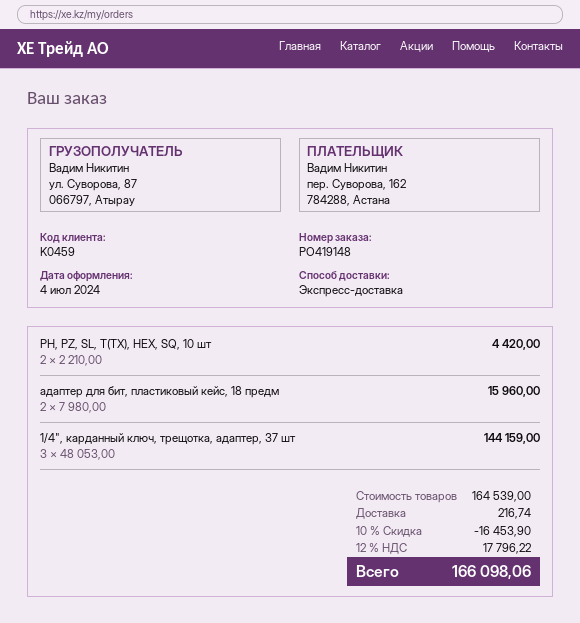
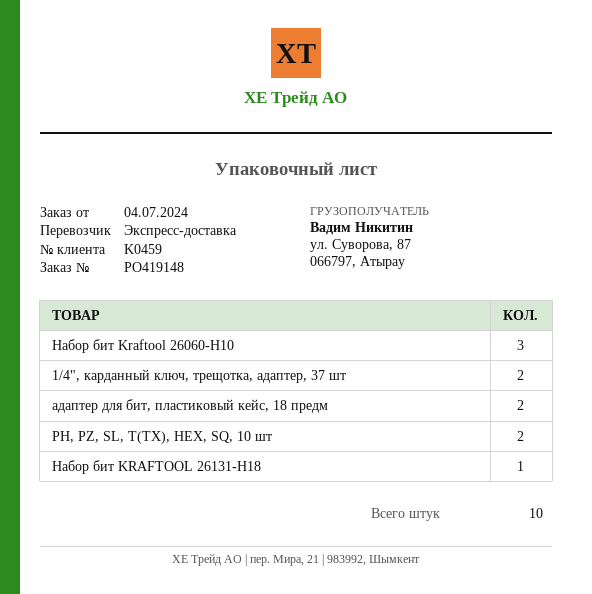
1/4", карданный ключ, трещотка, адаптер, 37 шт: 3 -> 2
Набор бит Kraftool 26060-H10: none -> 3
Набор бит KRAFTOOL 26131-H18: none -> 1

